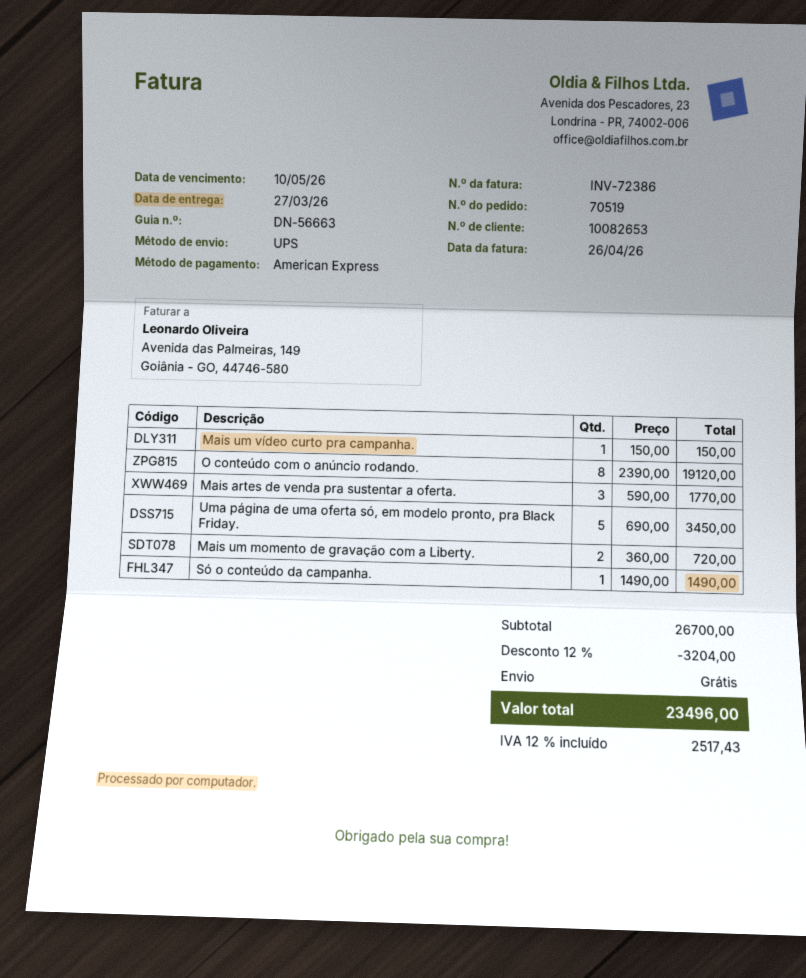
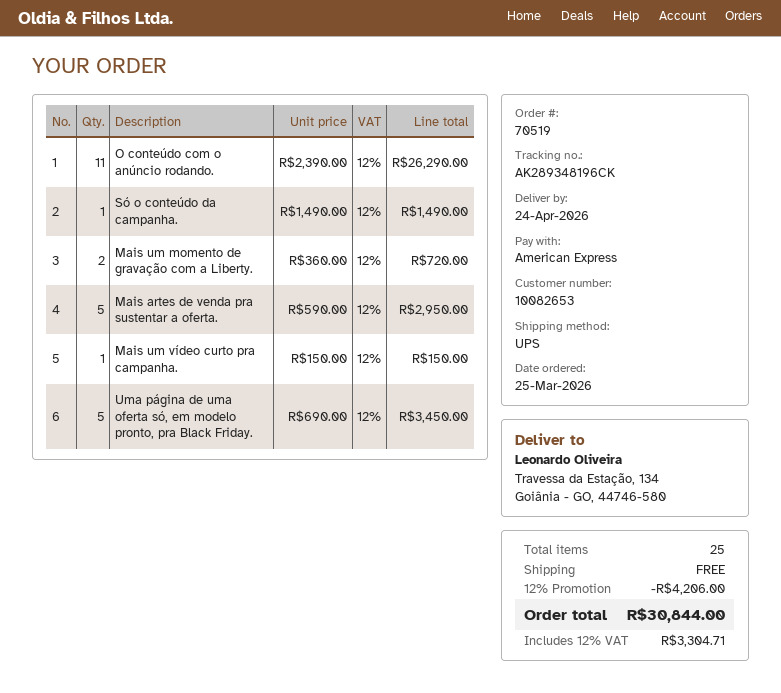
delivery date: 2026-03-27 -> 2026-04-24
O conteúdo com o anúncio rodando.: 8 x 2390.00 = 19120.00 -> 11 x 2390.00 = 26290.00
Mais artes de venda pra sustentar a oferta.: 3 x 590.00 = 1770.00 -> 5 x 590.00 = 2950.00
discount: 12% = 3204.00 -> 12% = 4206.00
tax: 12% = 2517.43 -> 12% = 3304.71
total: 23496.00 -> 30844.00

